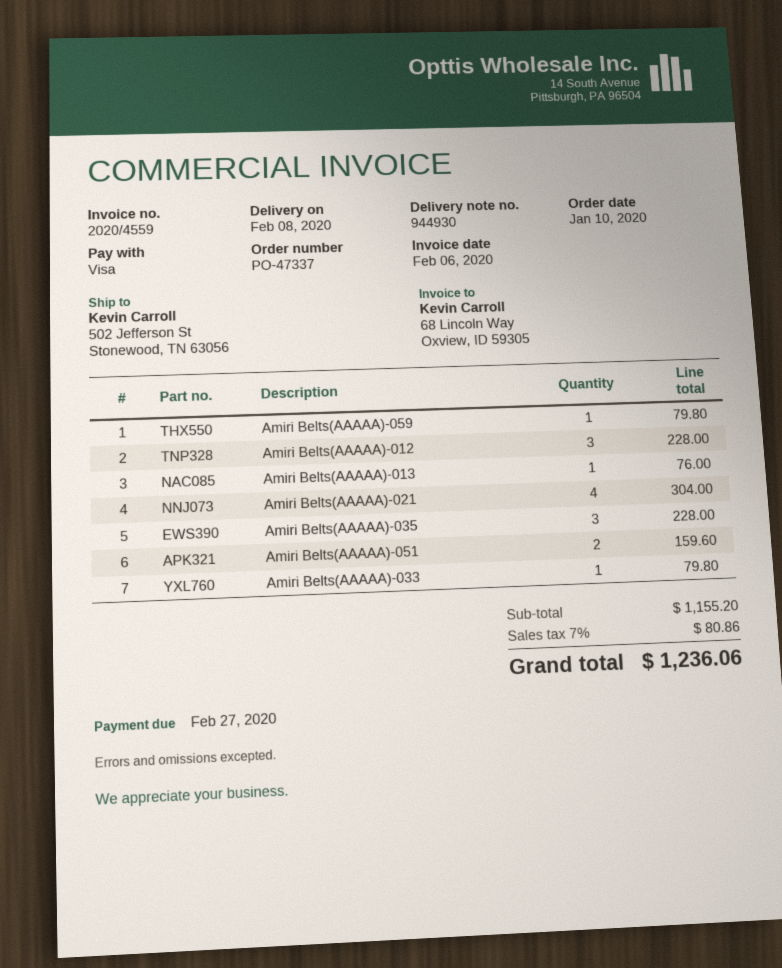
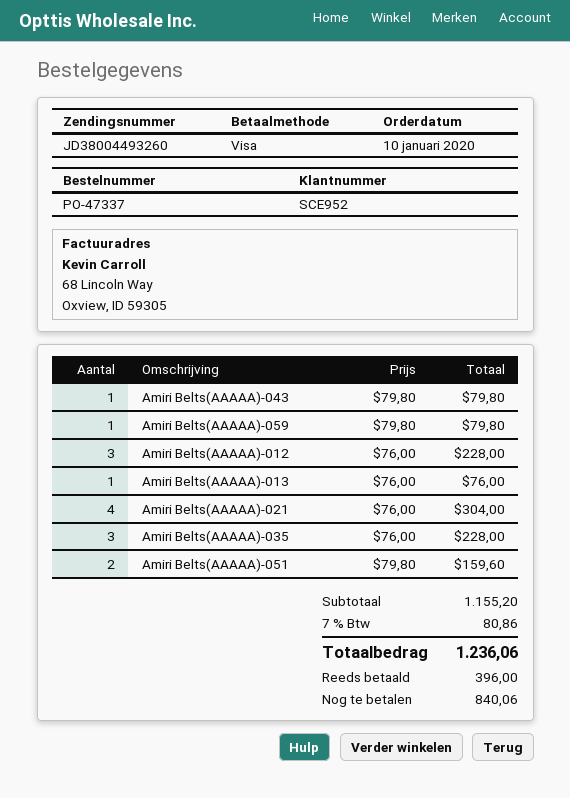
Amiri Belts(AAAAA)-033: 1 for 79.80 -> none
Amiri Belts(AAAAA)-043: none -> 1 for 79.80

